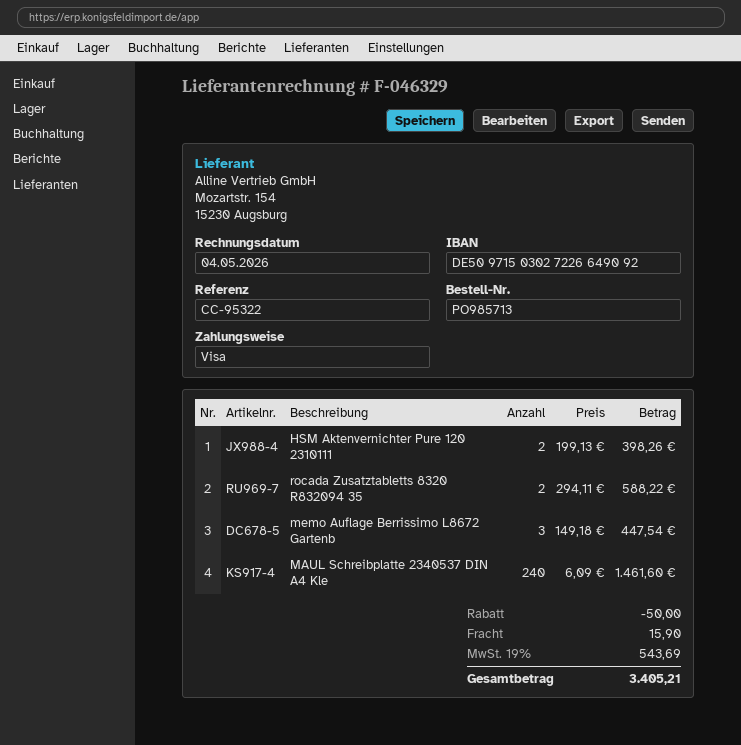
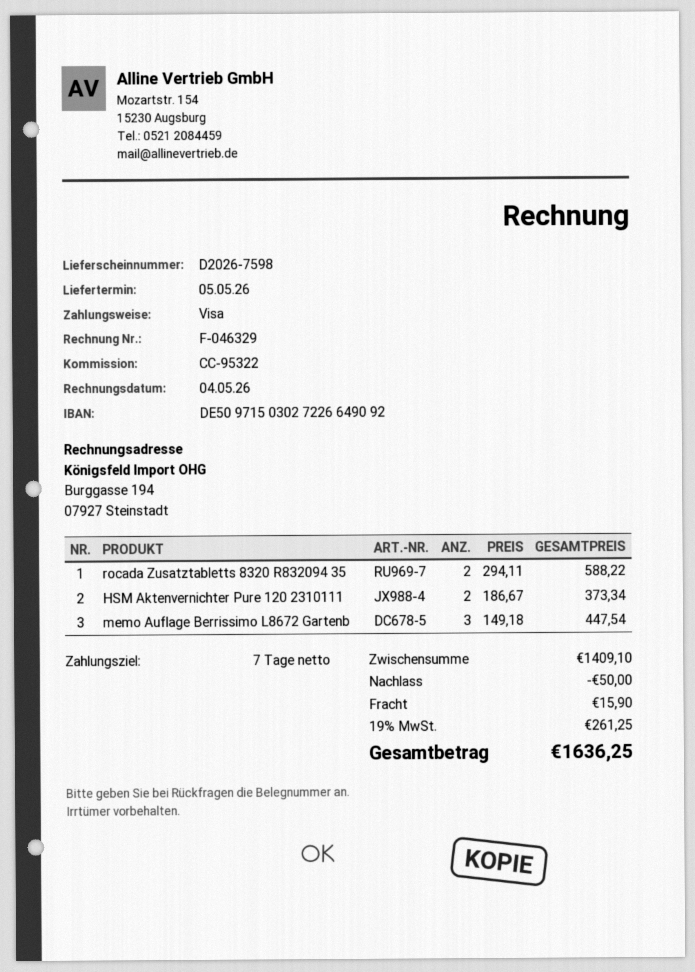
HSM Aktenvernichter Pure 120 2310111: 2 x 199.13 = 398.26 -> 2 x 186.67 = 373.34
MAUL Schreibplatte 2340537 DIN A4 Kle: 240 x 6.09 = 1461.60 -> none
tax: 19% = 543.69 -> 19% = 261.25
total: 3405.21 -> 1636.25

